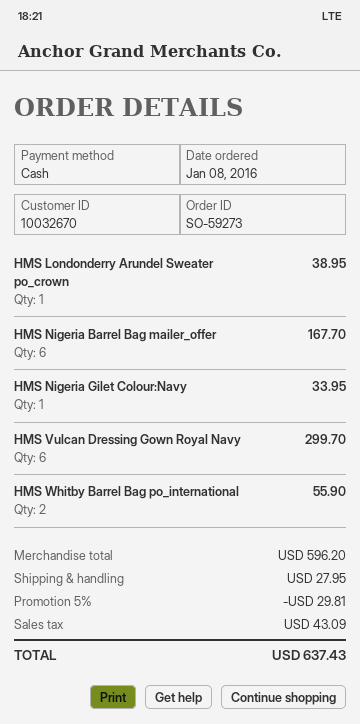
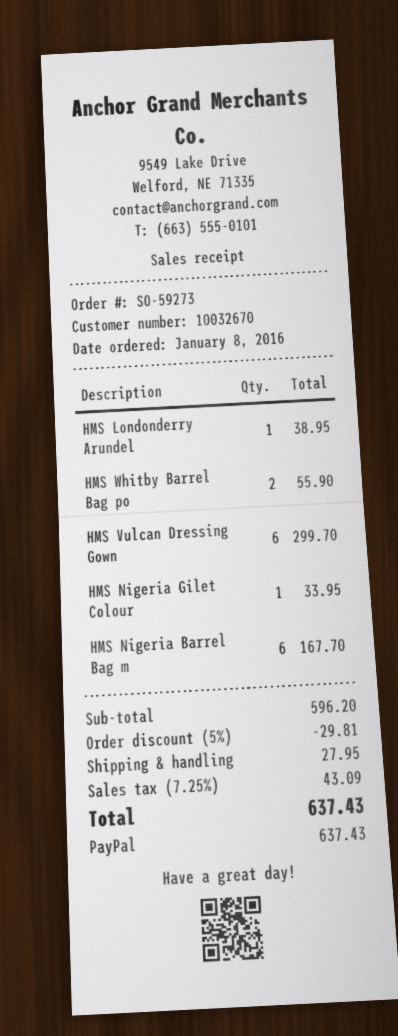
payment method: cash -> PayPal

